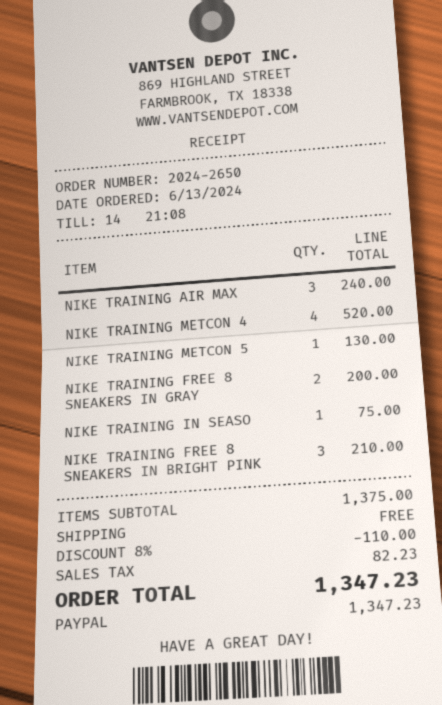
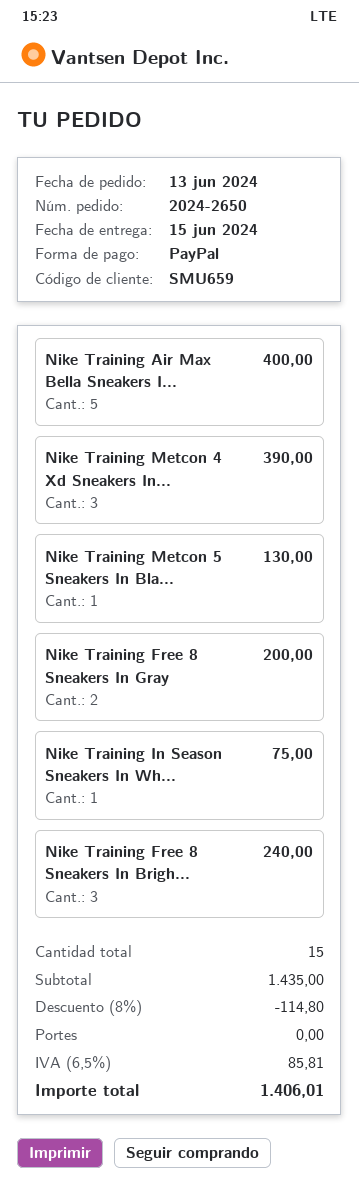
NIKE TRAINING AIR MAX: 3 for 240.00 -> 5 for 400.00
NIKE TRAINING METCON 4: 4 for 520.00 -> 3 for 390.00
NIKE TRAINING FREE 8 SNEAKERS IN BRIGHT PINK: 3 for 210.00 -> 3 for 240.00
subtotal: 1375.00 -> 1435.00
discount: 8% = 110.00 -> 8% = 114.80
tax: 82.23 -> 85.81
total: 1347.23 -> 1406.01

